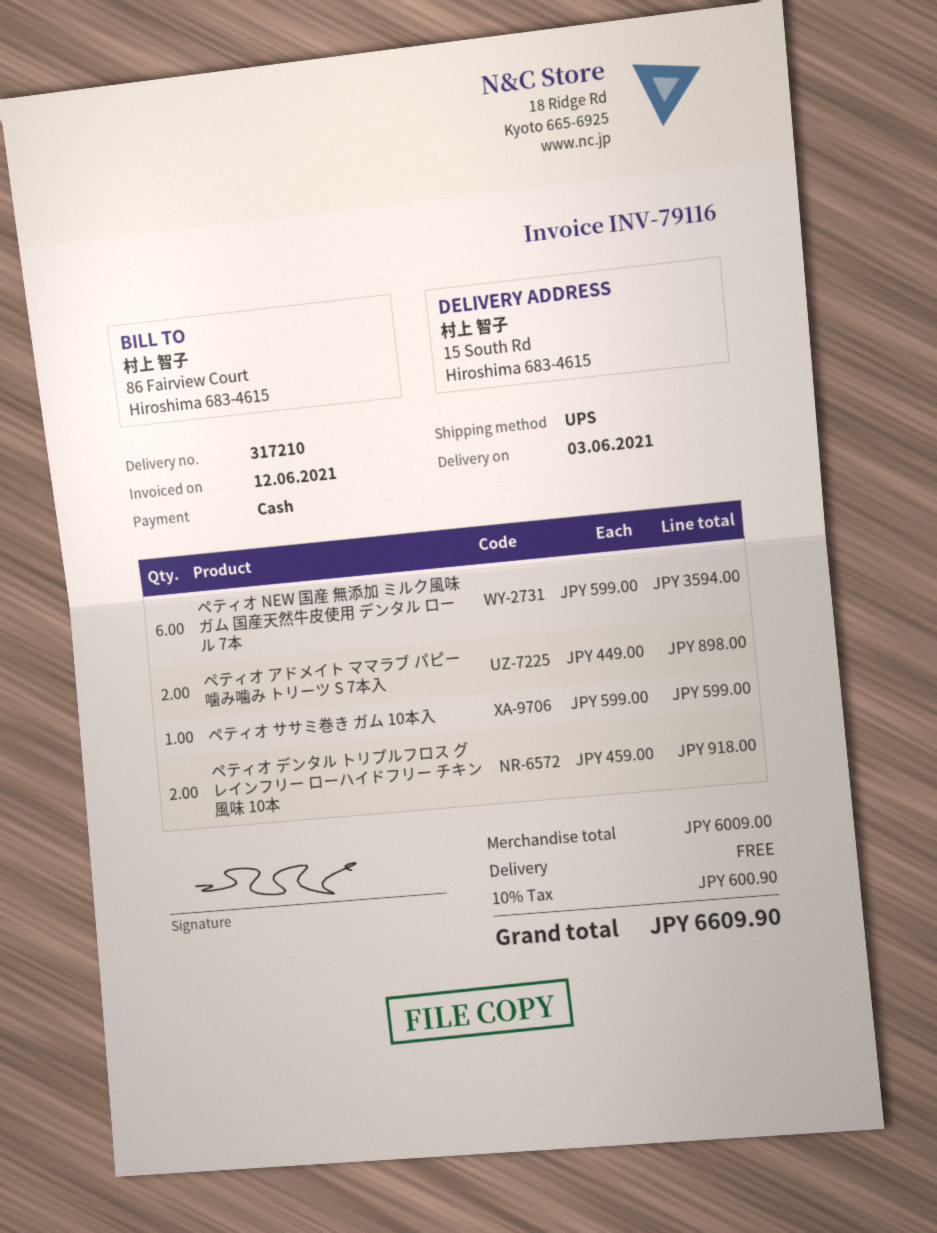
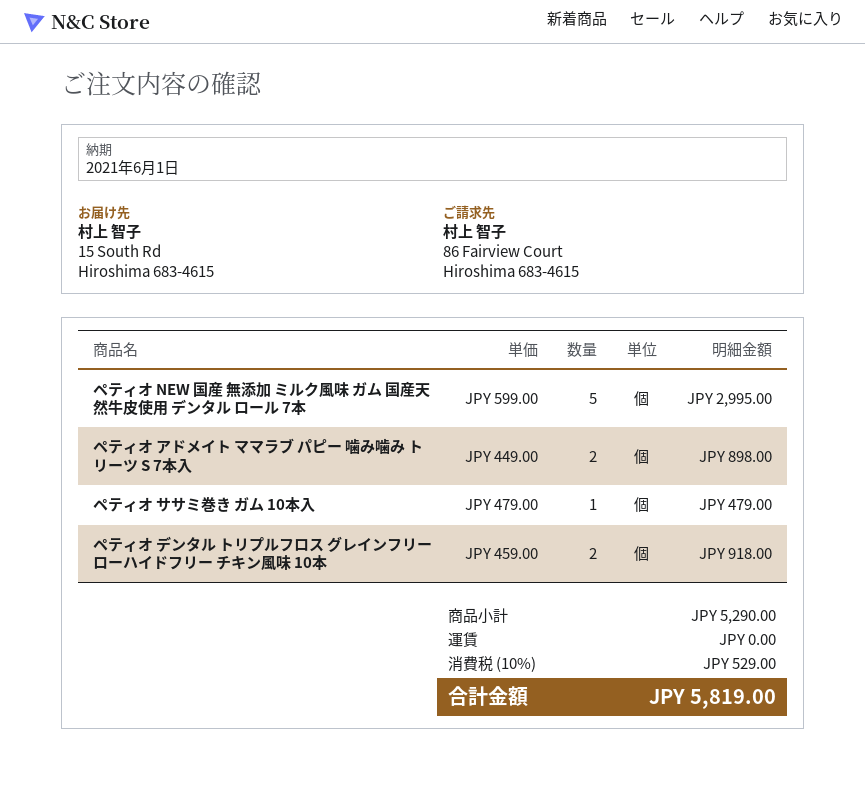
delivery date: 2021-06-03 -> 2021-06-01
ペティオ NEW 国産 無添加 ミルク風味 ガム 国産天然牛皮使用 デンタル ロール 7本: 6 x 599.00 = 3594.00 -> 5 x 599.00 = 2995.00
ペティオ ササミ巻き ガム 10本入: 1 x 599.00 = 599.00 -> 1 x 479.00 = 479.00
subtotal: 6009.00 -> 5290.00
tax: 10% = 600.90 -> 10% = 529.00
total: 6609.90 -> 5819.00

